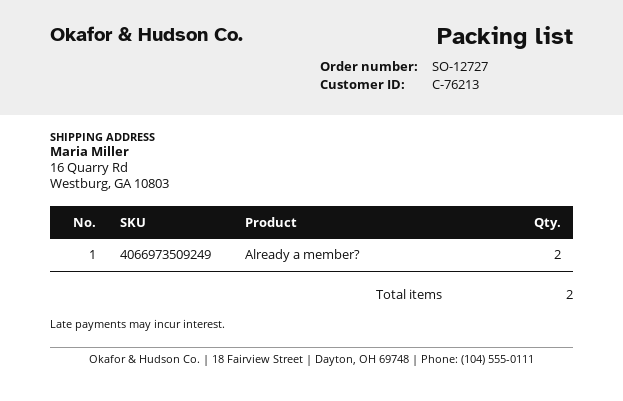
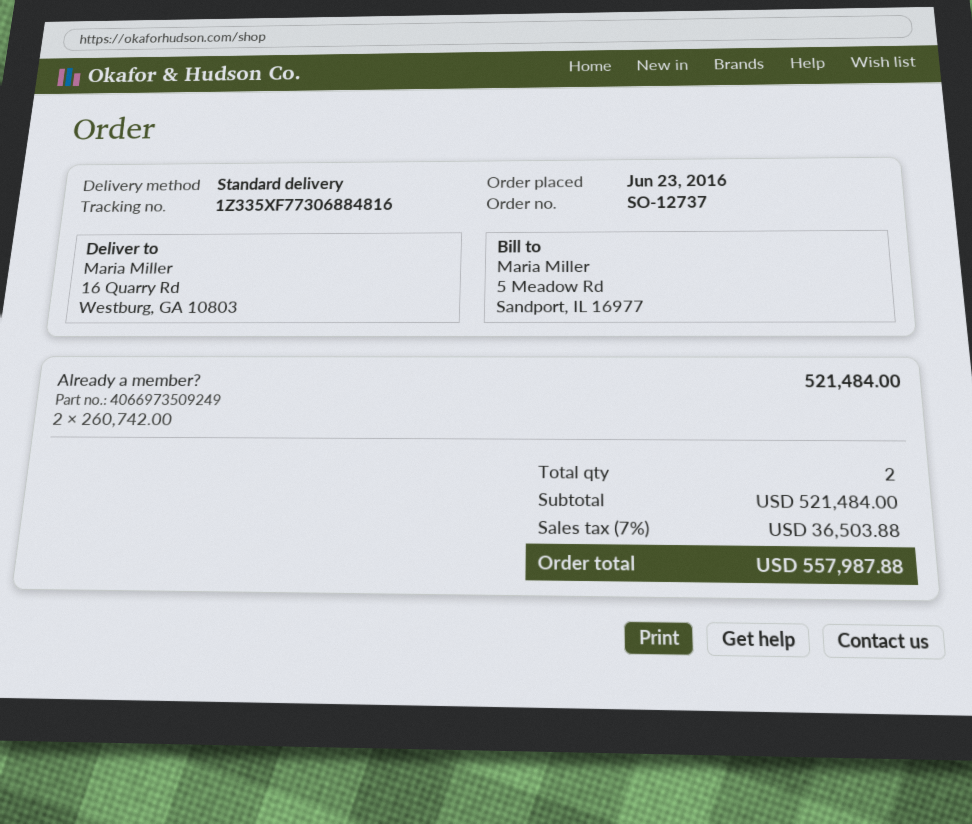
order number: SO-12727 -> SO-12737

